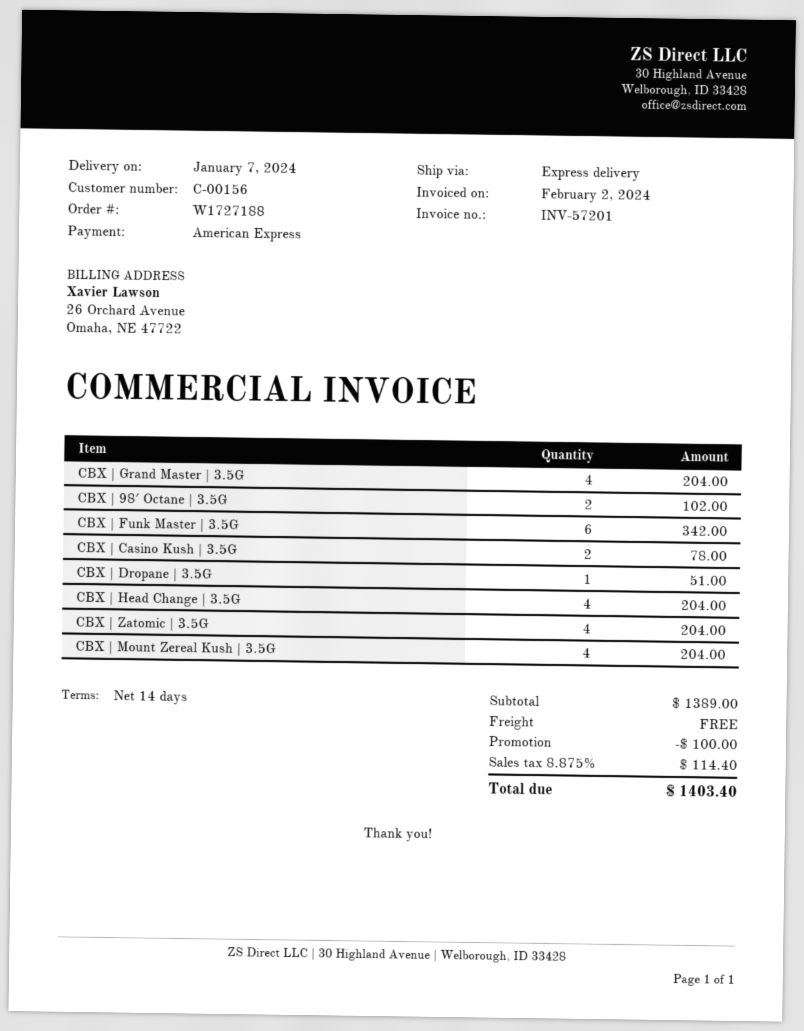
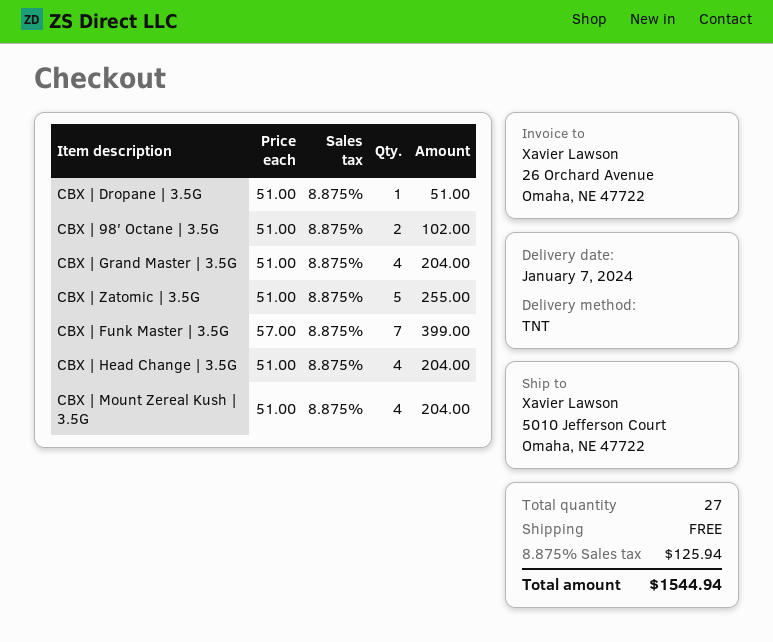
shipping method: express -> TNT
CBX | Funk Master | 3.5G: 6 for 342.00 -> 7 for 399.00
CBX | Casino Kush | 3.5G: 2 for 78.00 -> none
CBX | Zatomic | 3.5G: 4 for 204.00 -> 5 for 255.00
discount: 100.00 -> none
tax: 8.875% = 114.40 -> 8.875% = 125.94
total: 1403.40 -> 1544.94

